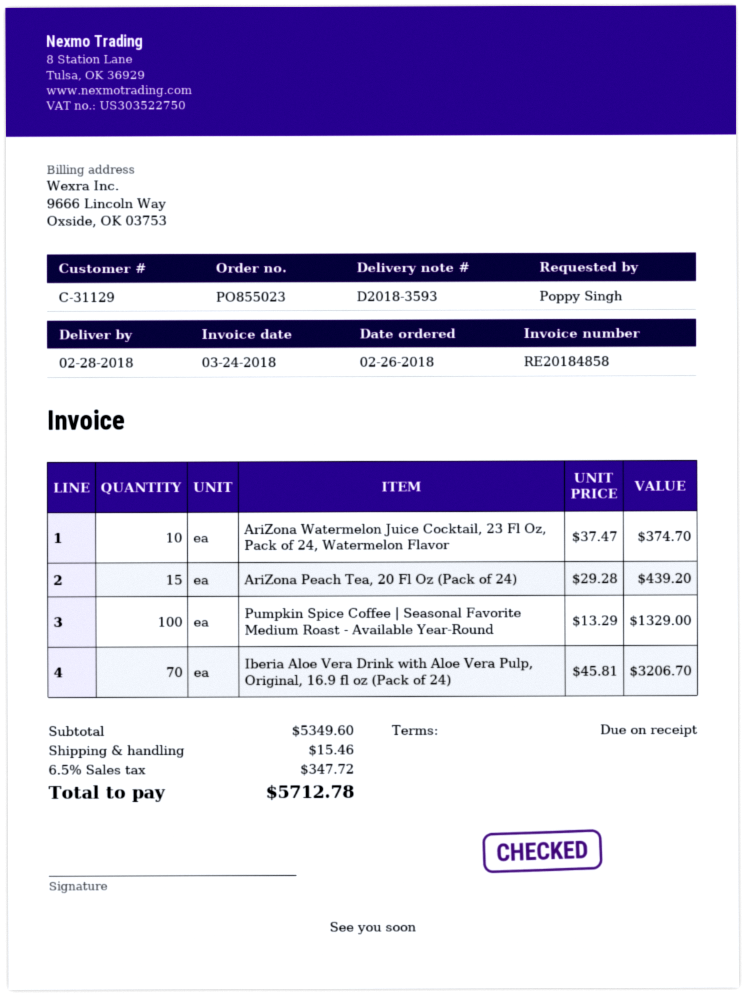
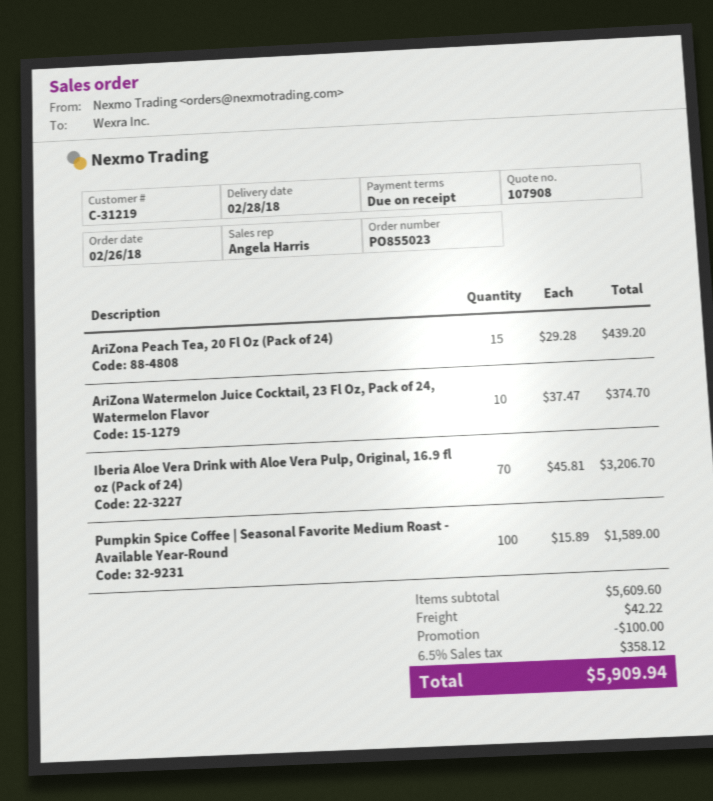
customer number: C-31129 -> C-31219
Pumpkin Spice Coffee | Seasonal Favorite Medium Roast - Available Year-Round: 100 x 13.29 = 1329.00 -> 100 x 15.89 = 1589.00
subtotal: 5349.60 -> 5609.60
discount: none -> 100.00
shipping: 15.46 -> 42.22
tax: 6.5% = 347.72 -> 6.5% = 358.12
total: 5712.78 -> 5909.94

